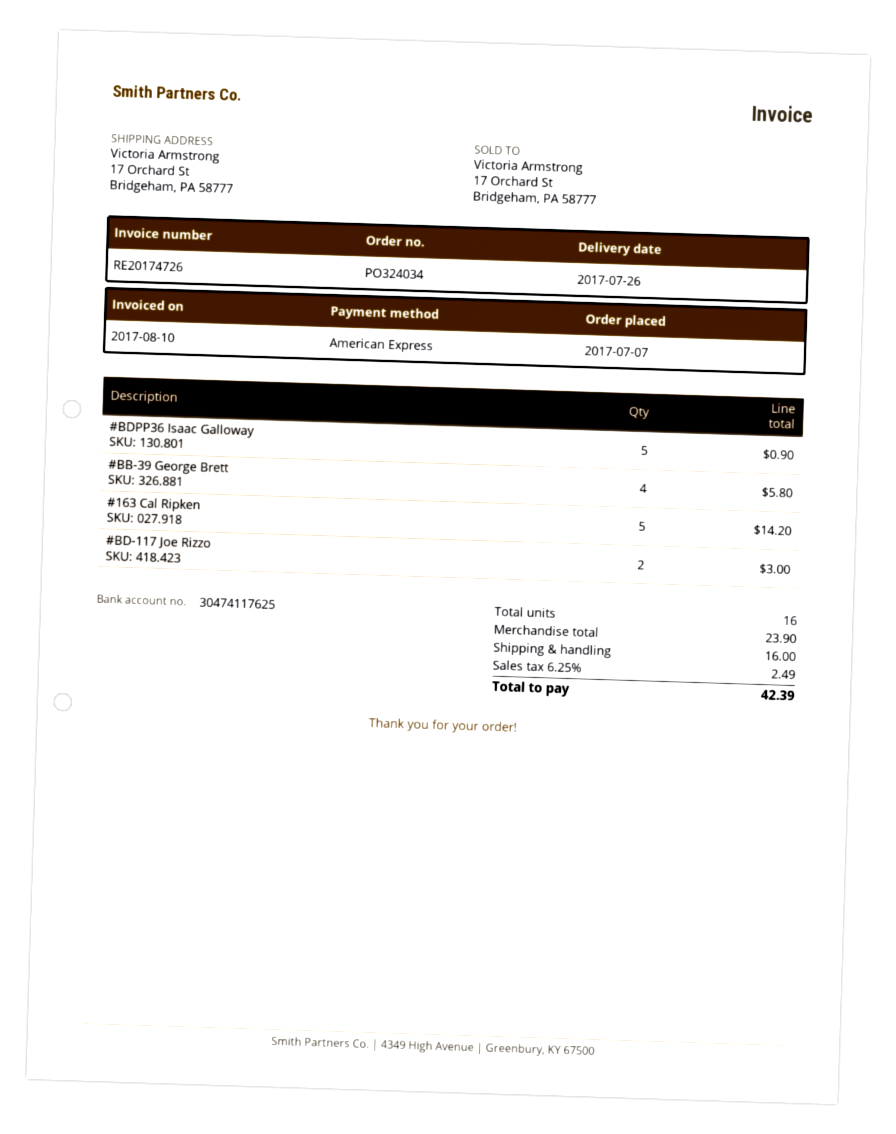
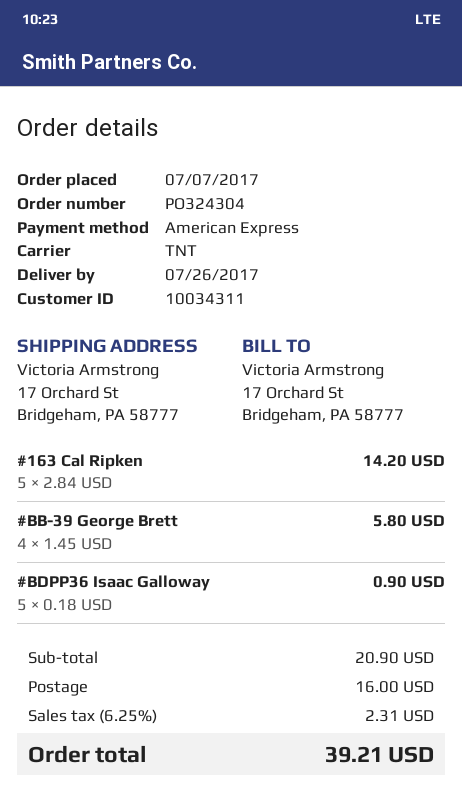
order number: PO324034 -> PO324304
#BD-117 Joe Rizzo: 2 for 3.00 -> none
subtotal: 23.90 -> 20.90
tax: 6.25% = 2.49 -> 6.25% = 2.31
total: 42.39 -> 39.21

